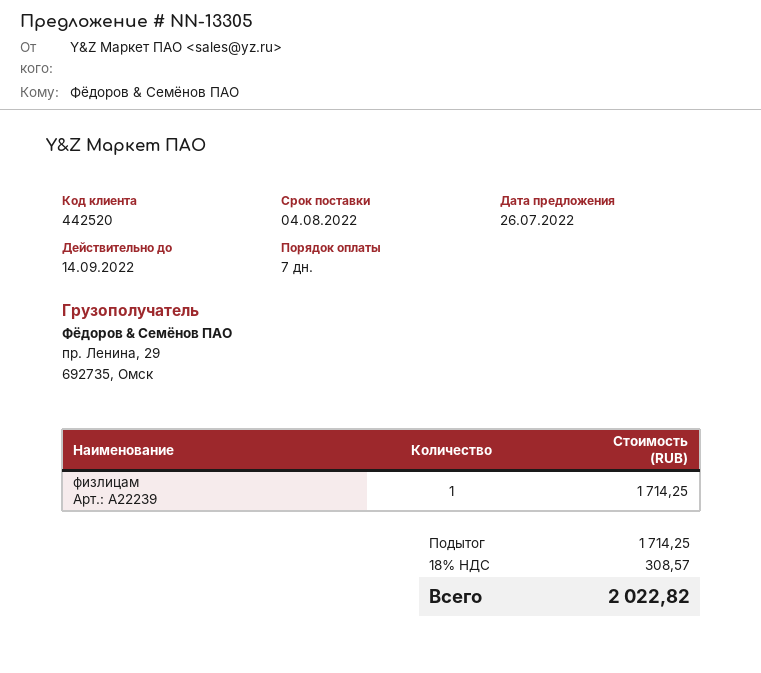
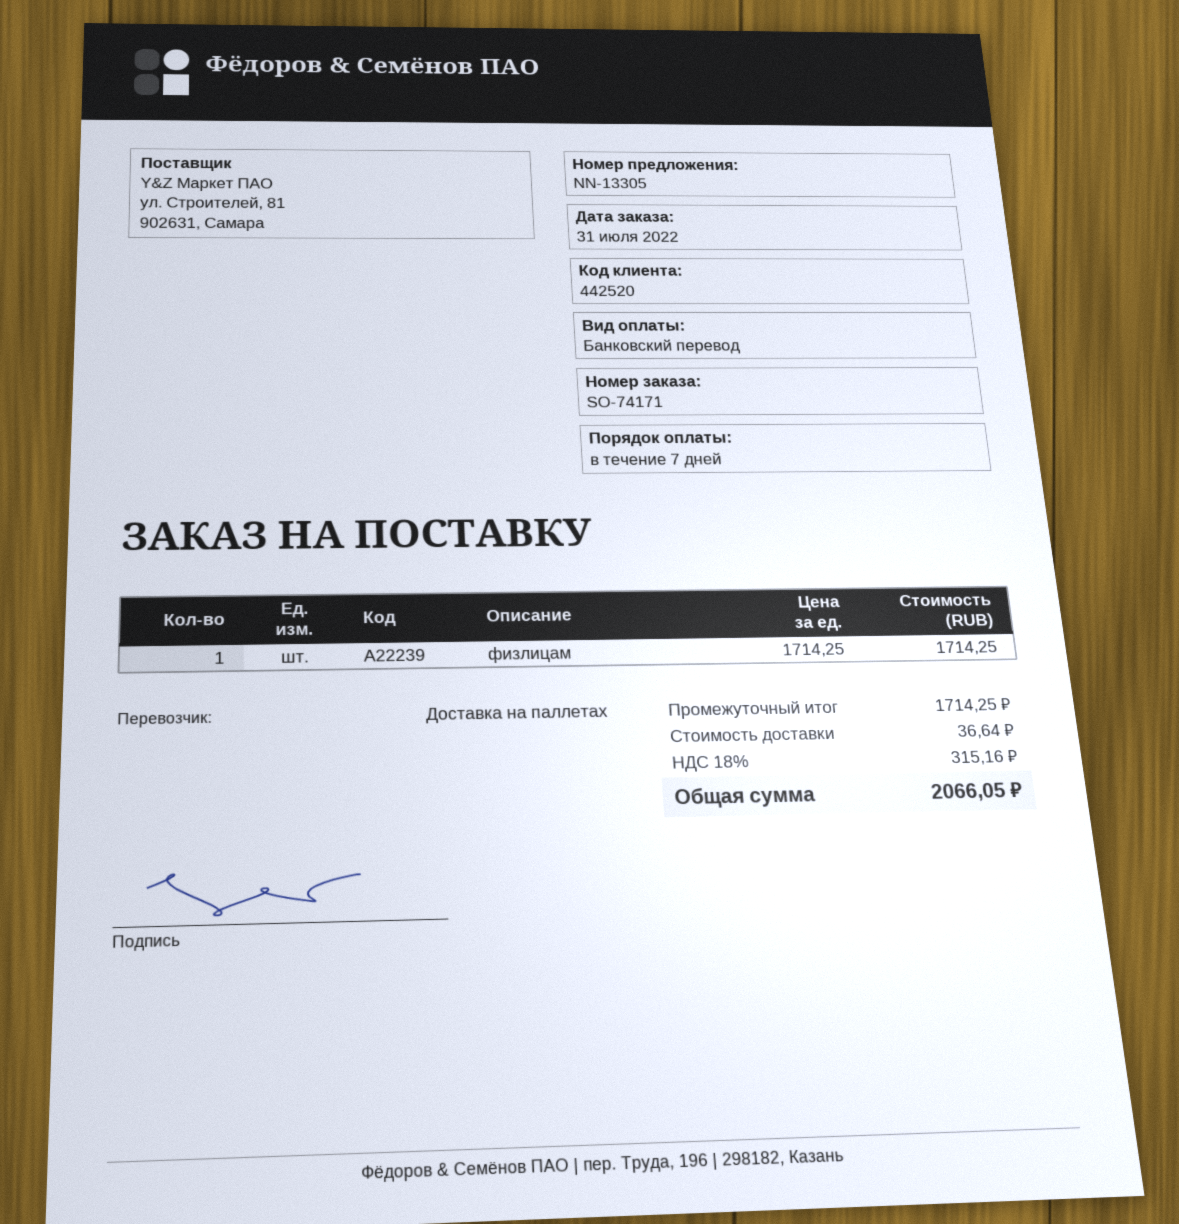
shipping: none -> 36.64
tax: 18% = 308.57 -> 18% = 315.16
total: 2022.82 -> 2066.05

